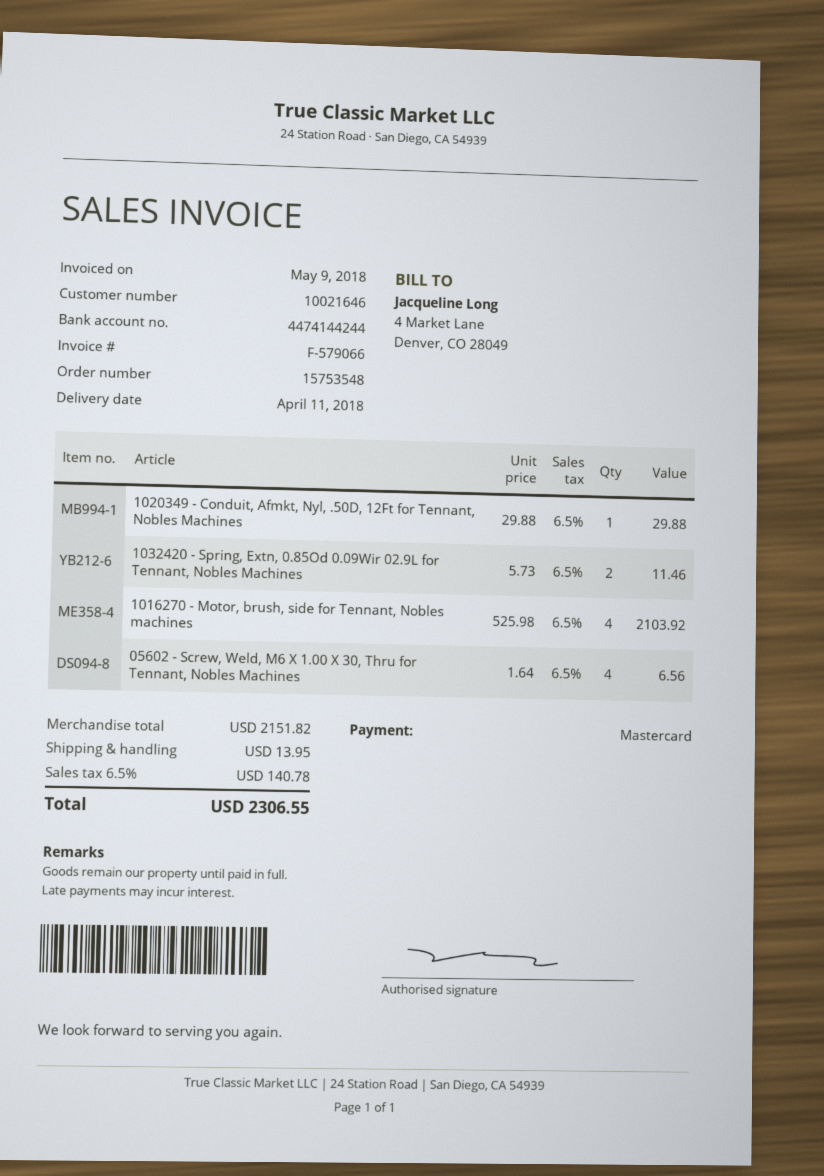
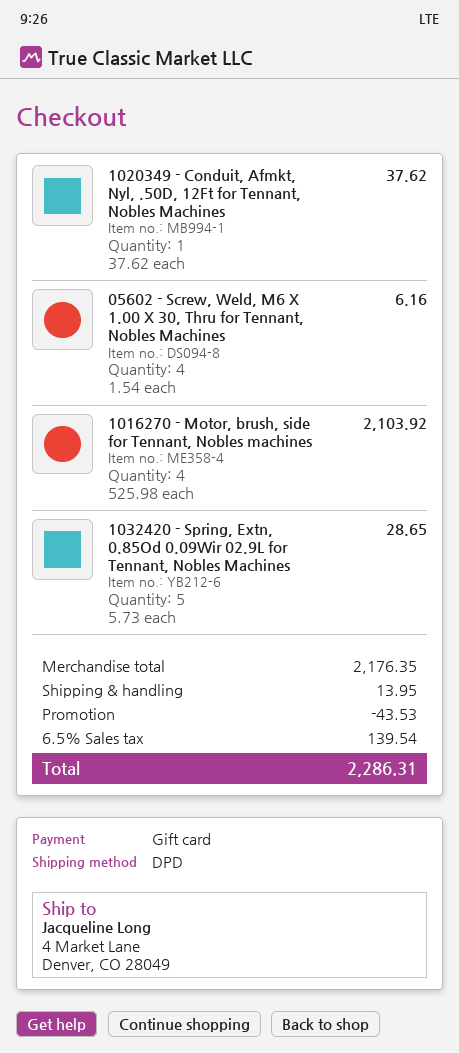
payment method: Mastercard -> gift card
1020349 - Conduit, Afmkt, Nyl, .50D, 12Ft for Tennant, Nobles Machines: 1 x 29.88 = 29.88 -> 1 x 37.62 = 37.62
1032420 - Spring, Extn, 0.85Od 0.09Wir 02.9L for Tennant, Nobles Machines: 2 x 5.73 = 11.46 -> 5 x 5.73 = 28.65
05602 - Screw, Weld, M6 X 1.00 X 30, Thru for Tennant, Nobles Machines: 4 x 1.64 = 6.56 -> 4 x 1.54 = 6.16
subtotal: 2151.82 -> 2176.35
discount: none -> 43.53
tax: 6.5% = 140.78 -> 6.5% = 139.54
total: 2306.55 -> 2286.31

